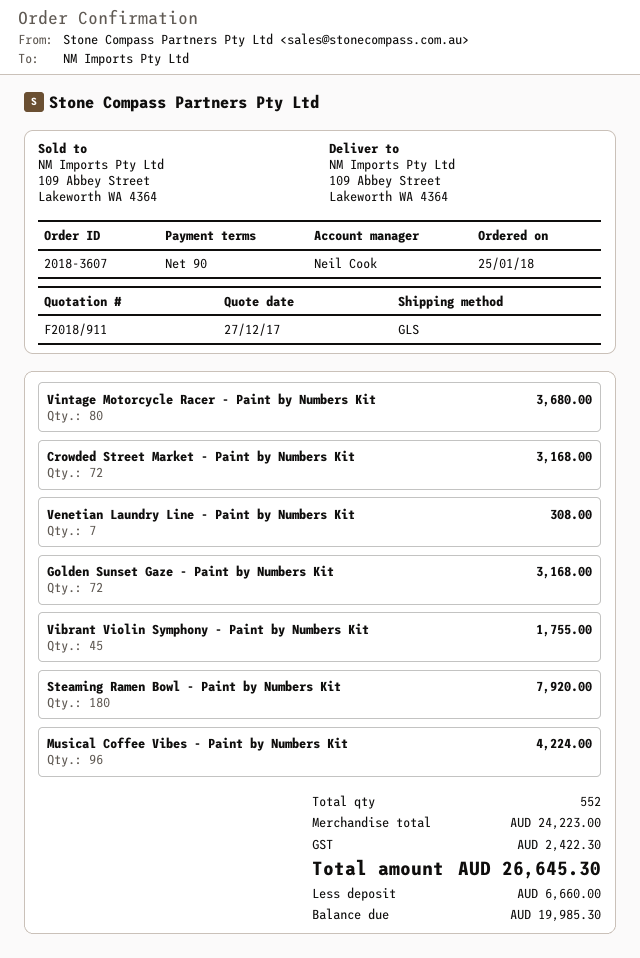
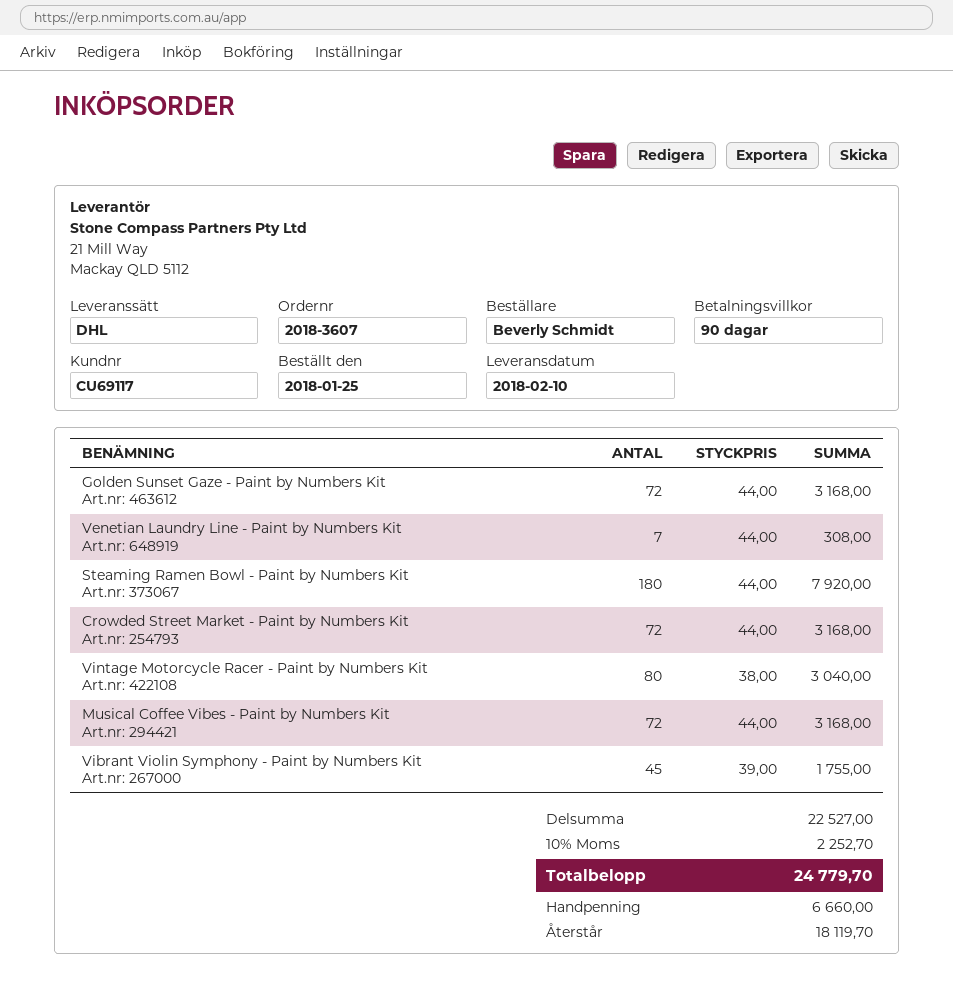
shipping method: GLS -> DHL
Vintage Motorcycle Racer - Paint by Numbers Kit: 80 for 3680.00 -> 80 for 3040.00
Musical Coffee Vibes - Paint by Numbers Kit: 96 for 4224.00 -> 72 for 3168.00
subtotal: 24223.00 -> 22527.00
tax: 2422.30 -> 2252.70
total: 26645.30 -> 24779.70
balance: 19985.30 -> 18119.70

